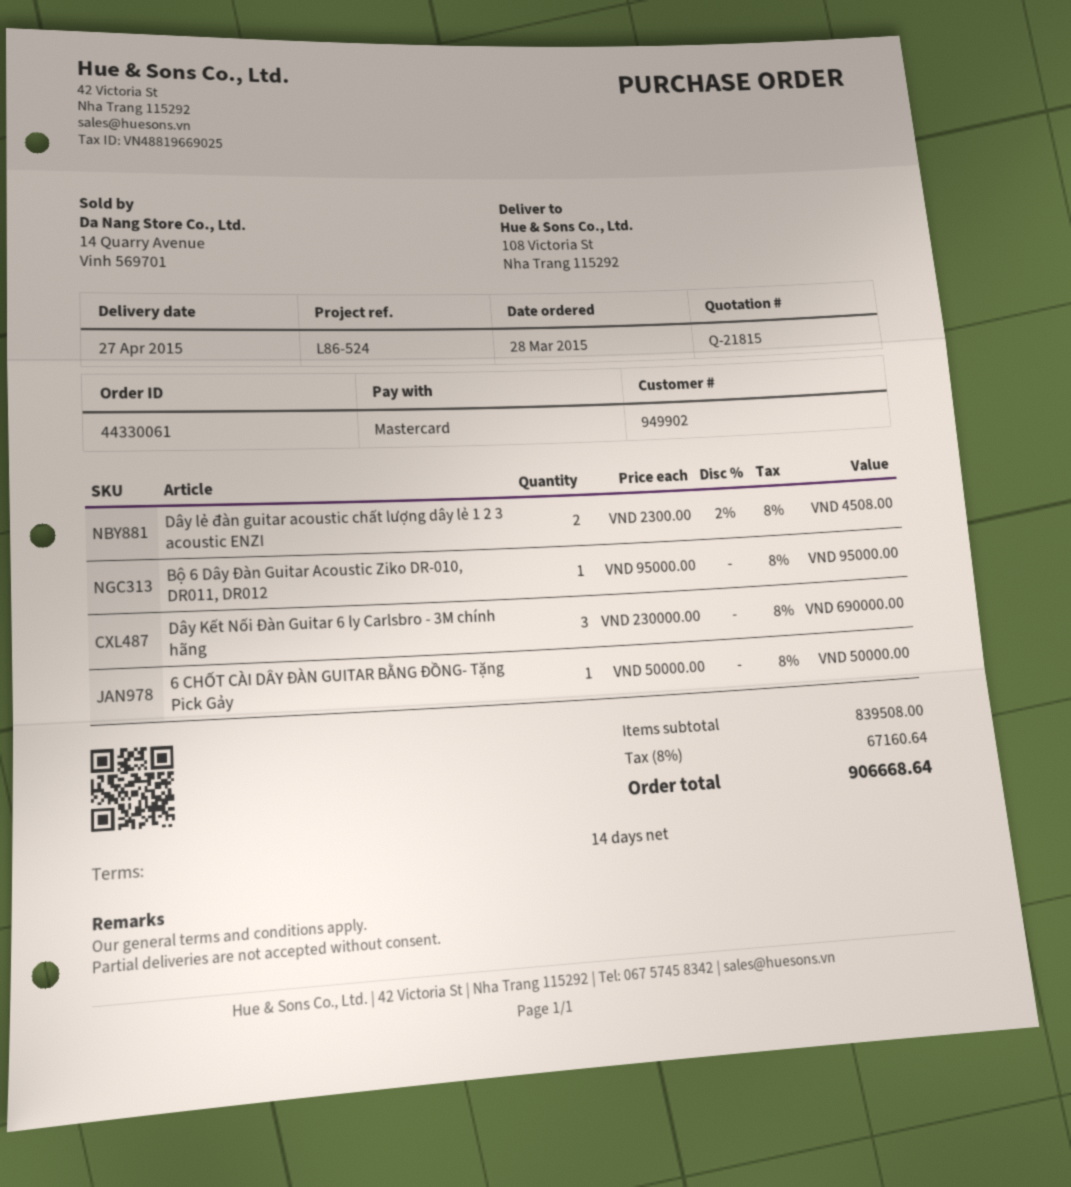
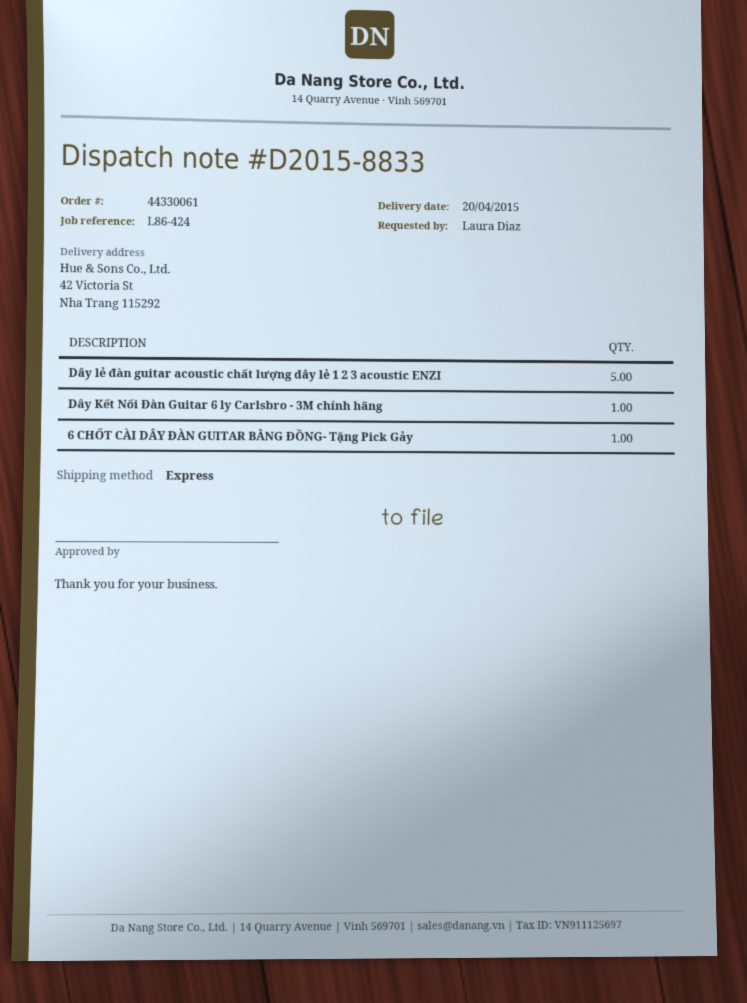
delivery date: 2015-04-27 -> 2015-04-20
reference: L86-524 -> L86-424
ship to: 108 Victoria St, Nha Trang 115292 -> 42 Victoria St, Nha Trang 115292
Dây lẻ đàn guitar acoustic chất lượng dây lẻ 1 2 3 acoustic ENZI: 2 -> 5
Bộ 6 Dây Đàn Guitar Acoustic Ziko DR-010, DR011, DR012: 1 -> none
Dây Kết Nối Đàn Guitar 6 ly Carlsbro - 3M chính hãng: 3 -> 1

